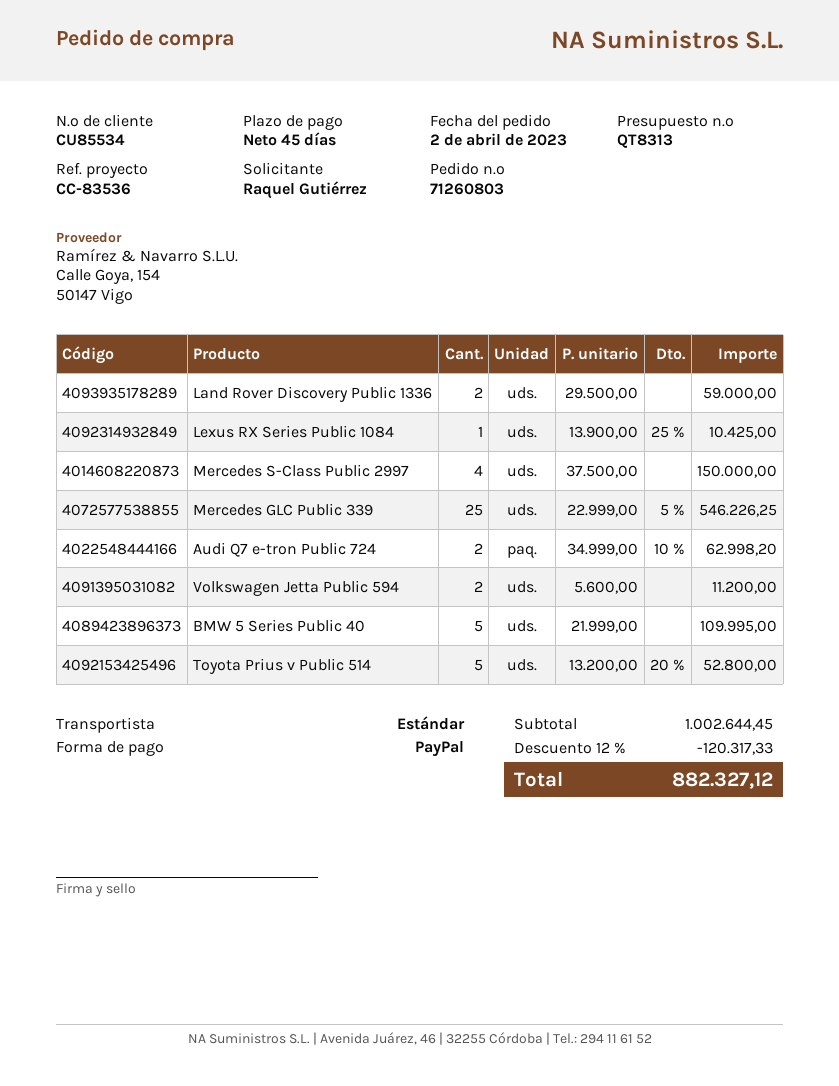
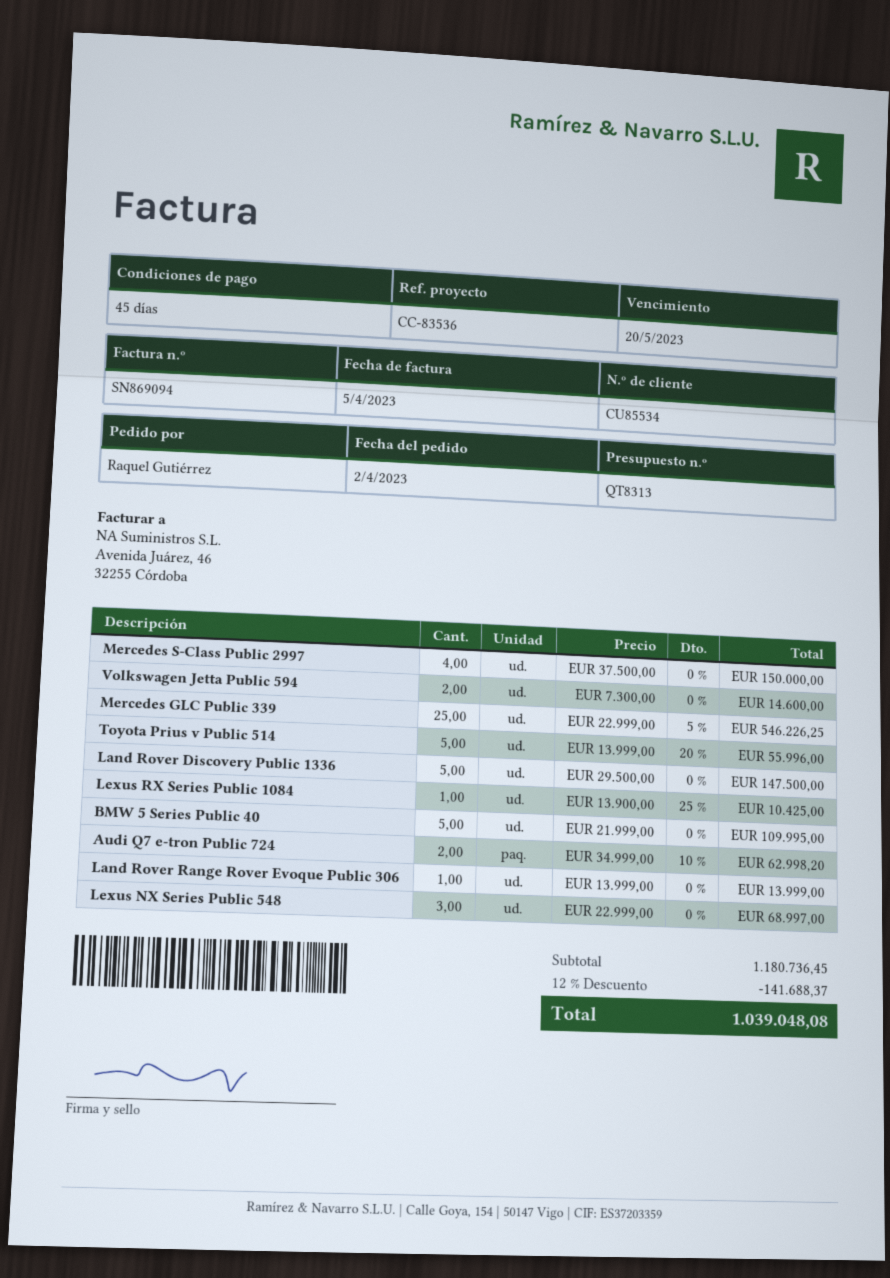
Land Rover Discovery Public 1336: 2 x 29500.00 = 59000.00 -> 5 x 29500.00 = 147500.00
Volkswagen Jetta Public 594: 2 x 5600.00 = 11200.00 -> 2 x 7300.00 = 14600.00
Toyota Prius v Public 514: 5 x 13200.00 - 20% = 52800.00 -> 5 x 13999.00 - 20% = 55996.00
Land Rover Range Rover Evoque Public 306: none -> 1 x 13999.00 = 13999.00
Lexus NX Series Public 548: none -> 3 x 22999.00 = 68997.00
subtotal: 1002644.45 -> 1180736.45
discount: 12% = 120317.33 -> 12% = 141688.37
total: 882327.12 -> 1039048.08

